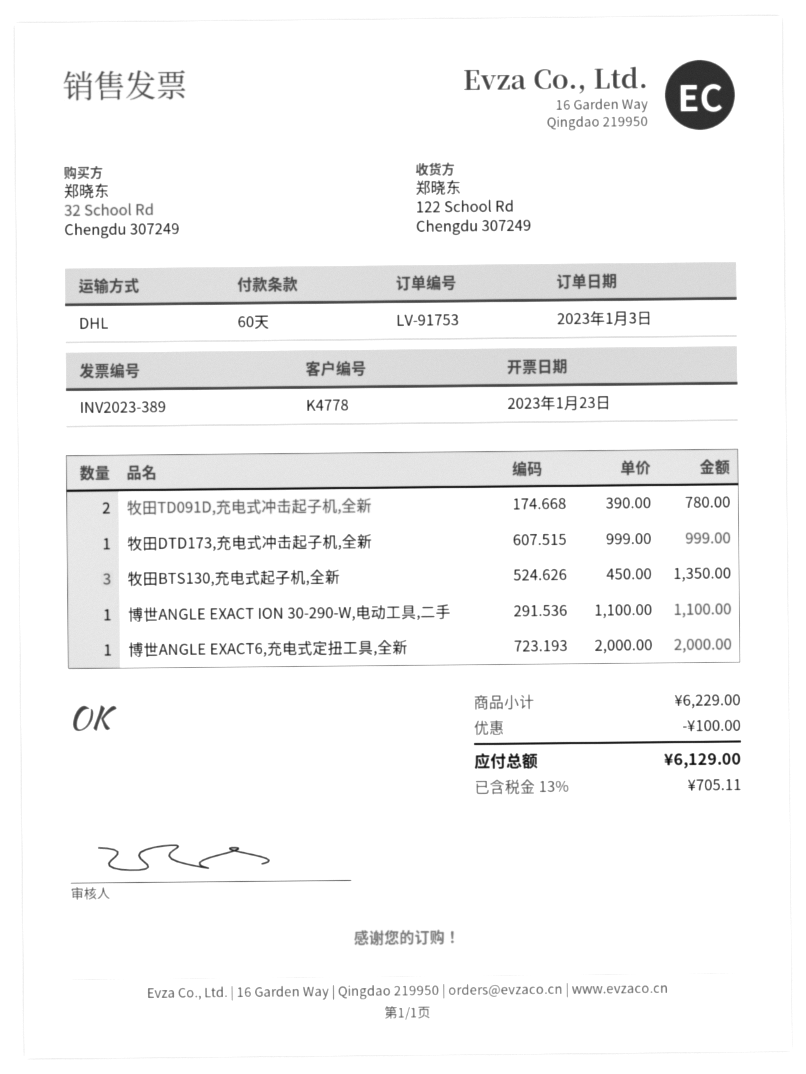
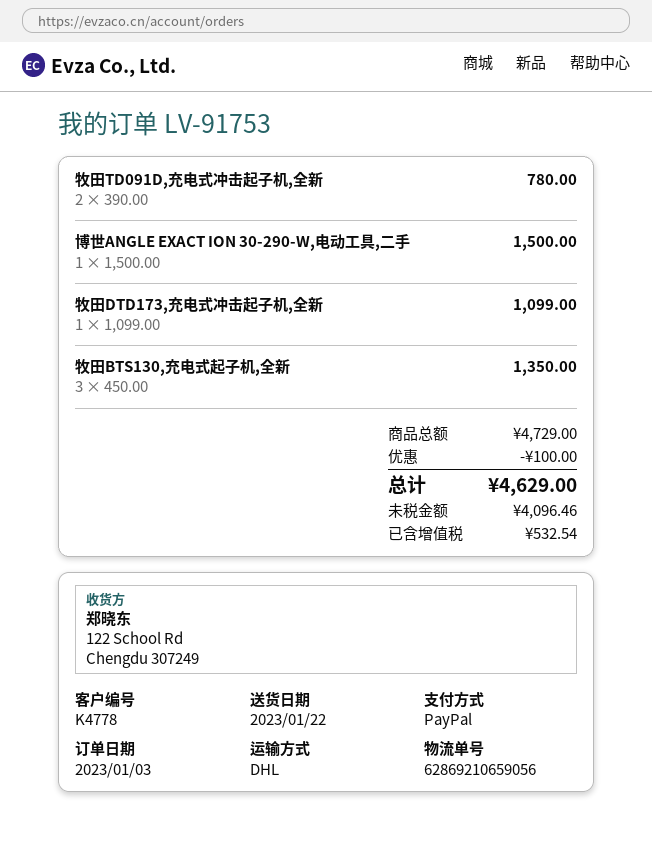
牧田DTD173,充电式冲击起子机,全新: 1 x 999.00 = 999.00 -> 1 x 1099.00 = 1099.00
博世ANGLE EXACT ION 30-290-W,电动工具,二手: 1 x 1100.00 = 1100.00 -> 1 x 1500.00 = 1500.00
博世ANGLE EXACT6,充电式定扭工具,全新: 1 x 2000.00 = 2000.00 -> none
subtotal: 6229.00 -> 4729.00
tax: 705.11 -> 532.54
total: 6129.00 -> 4629.00

